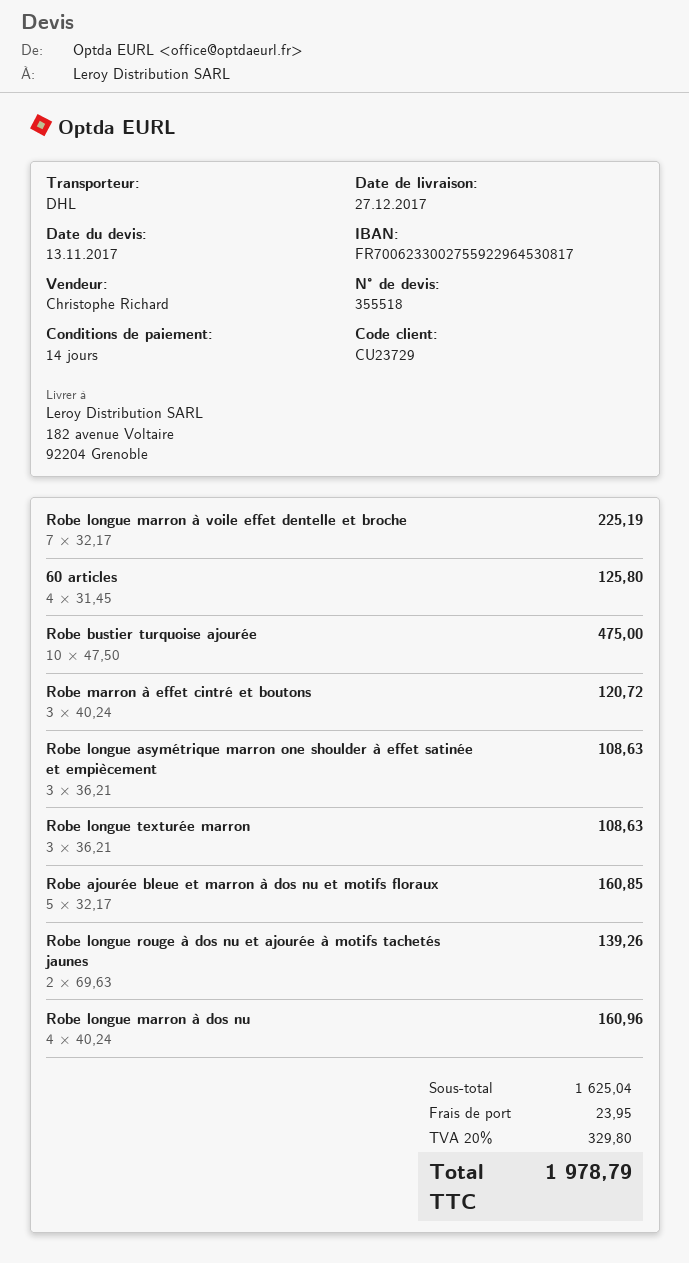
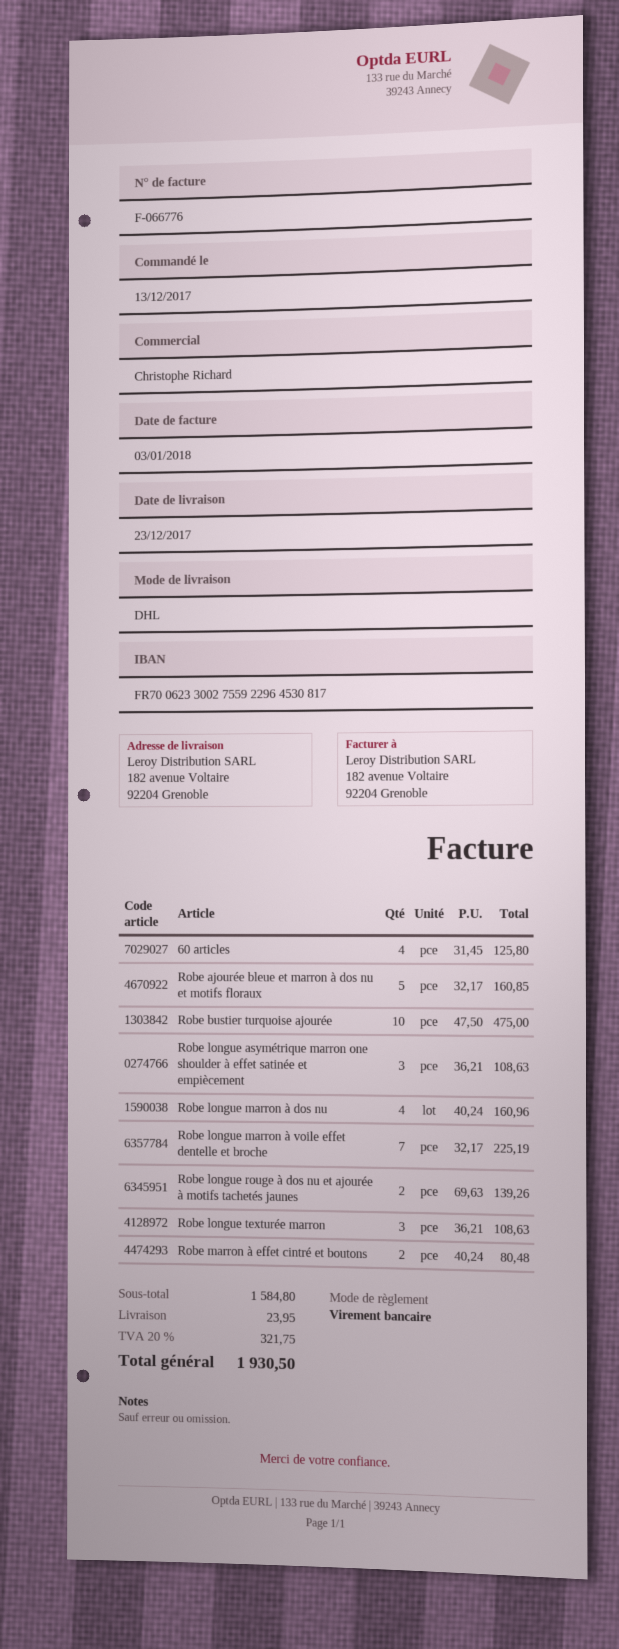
delivery date: 2017-12-27 -> 2017-12-23
Robe marron à effet cintré et boutons: 3 x 40.24 = 120.72 -> 2 x 40.24 = 80.48
subtotal: 1625.04 -> 1584.80
tax: 20% = 329.80 -> 20% = 321.75
total: 1978.79 -> 1930.50

